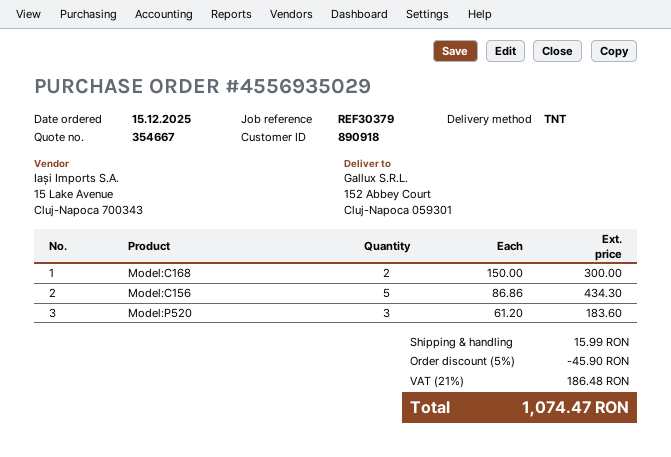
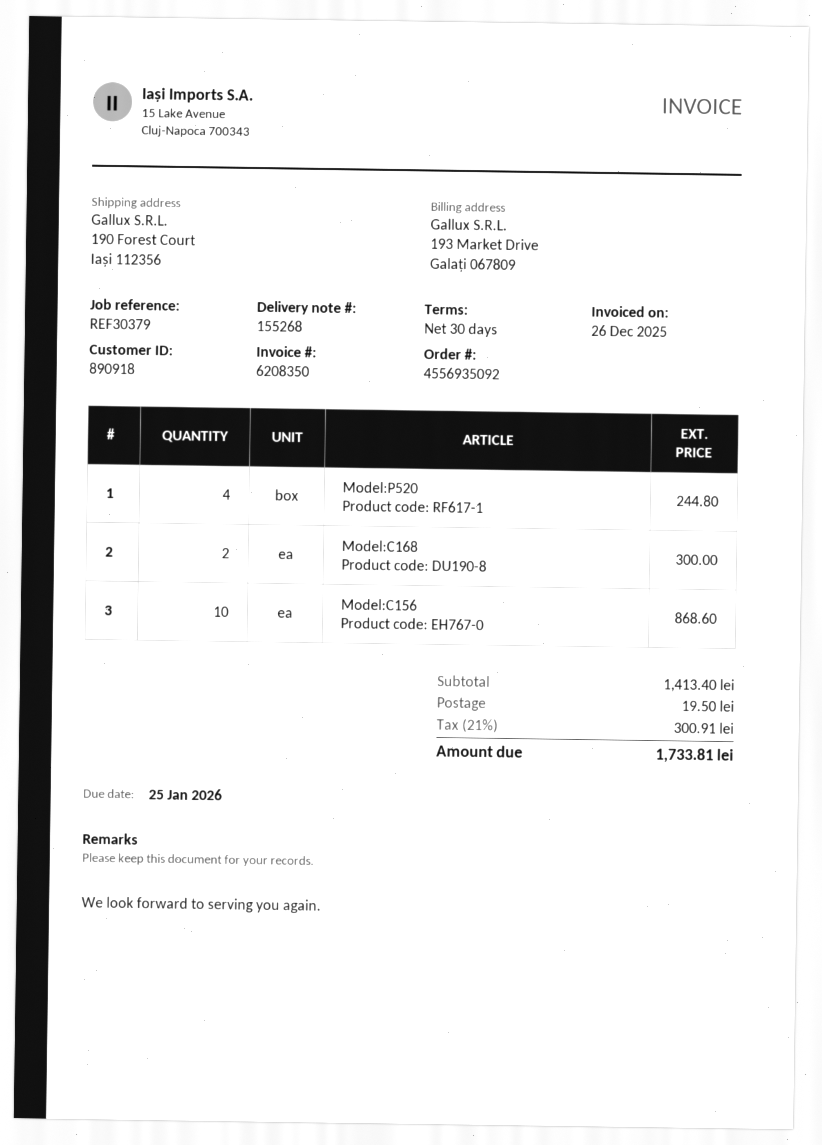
order number: 4556935029 -> 4556935092
ship to: 152 Abbey Court, Cluj-Napoca 059301 -> 190 Forest Court, Iași 112356
Model:C156: 5 for 434.30 -> 10 for 868.60
Model:P520: 3 for 183.60 -> 4 for 244.80
discount: 5% = 45.90 -> none
shipping: 15.99 -> 19.50
tax: 21% = 186.48 -> 21% = 300.91
total: 1074.47 -> 1733.81

